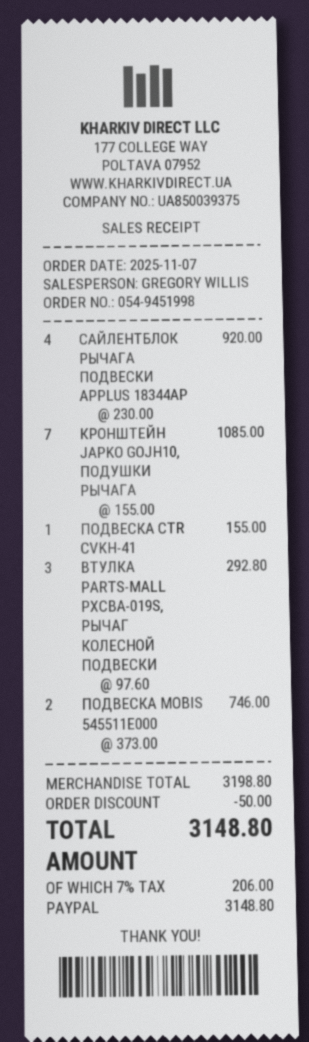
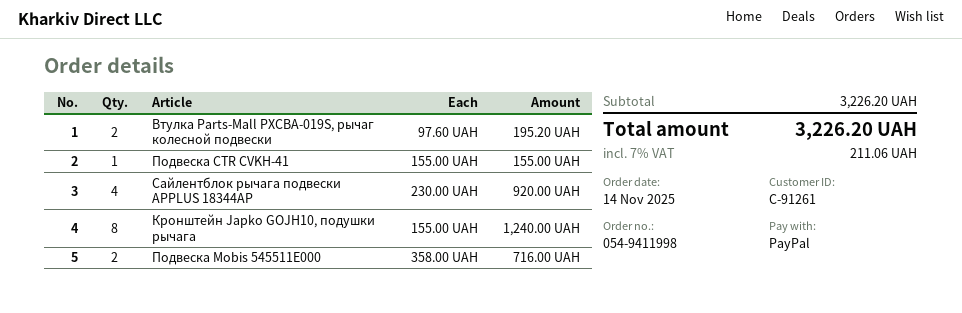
order number: 054-9451998 -> 054-9411998
order date: 2025-11-07 -> 2025-11-14
КРОНШТЕЙН JAPKO GOJH10, ПОДУШКИ РЫЧАГА: 7 x 155.00 = 1085.00 -> 8 x 155.00 = 1240.00
ВТУЛКА PARTS-MALL PXCBA-019S, РЫЧАГ КОЛЕСНОЙ ПОДВЕСКИ: 3 x 97.60 = 292.80 -> 2 x 97.60 = 195.20
ПОДВЕСКА MOBIS 545511E000: 2 x 373.00 = 746.00 -> 2 x 358.00 = 716.00
subtotal: 3198.80 -> 3226.20
discount: 50.00 -> none
tax: 7% = 206.00 -> 7% = 211.06
total: 3148.80 -> 3226.20

